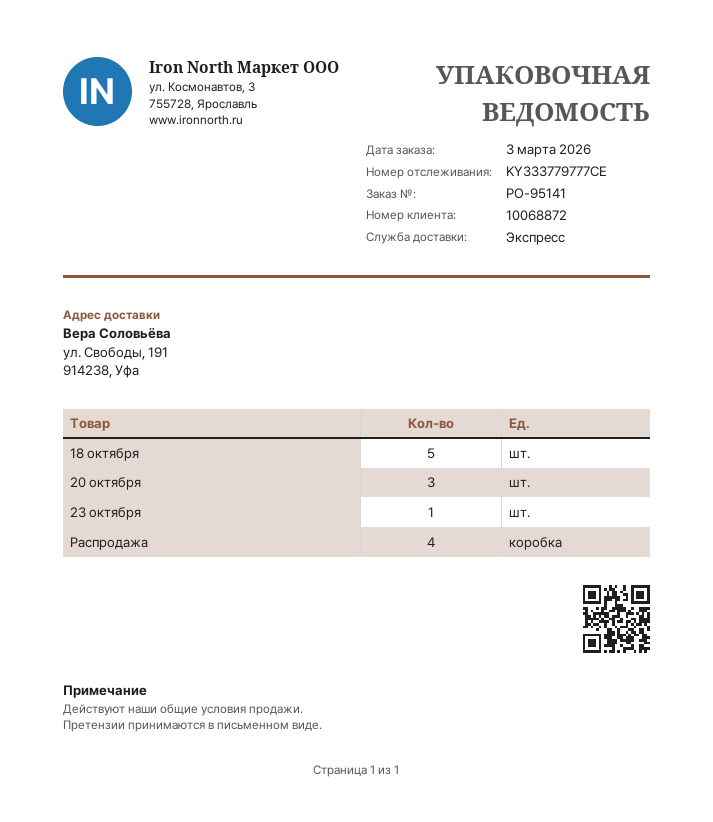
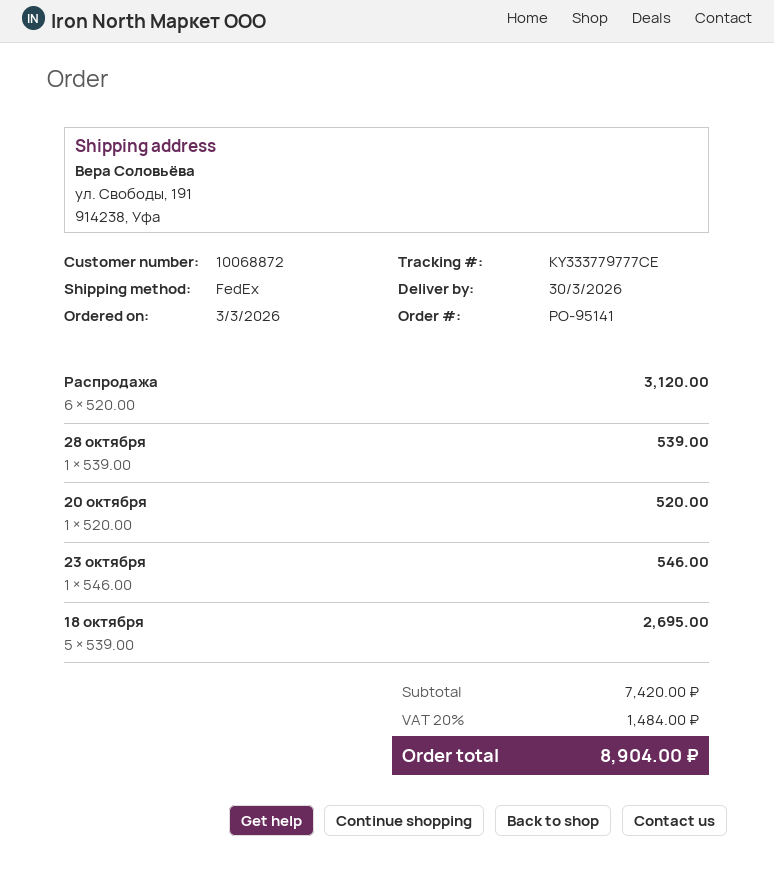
shipping method: express -> FedEx
20 октября: 3 -> 1
Распродажа: 4 -> 6
28 октября: none -> 1

